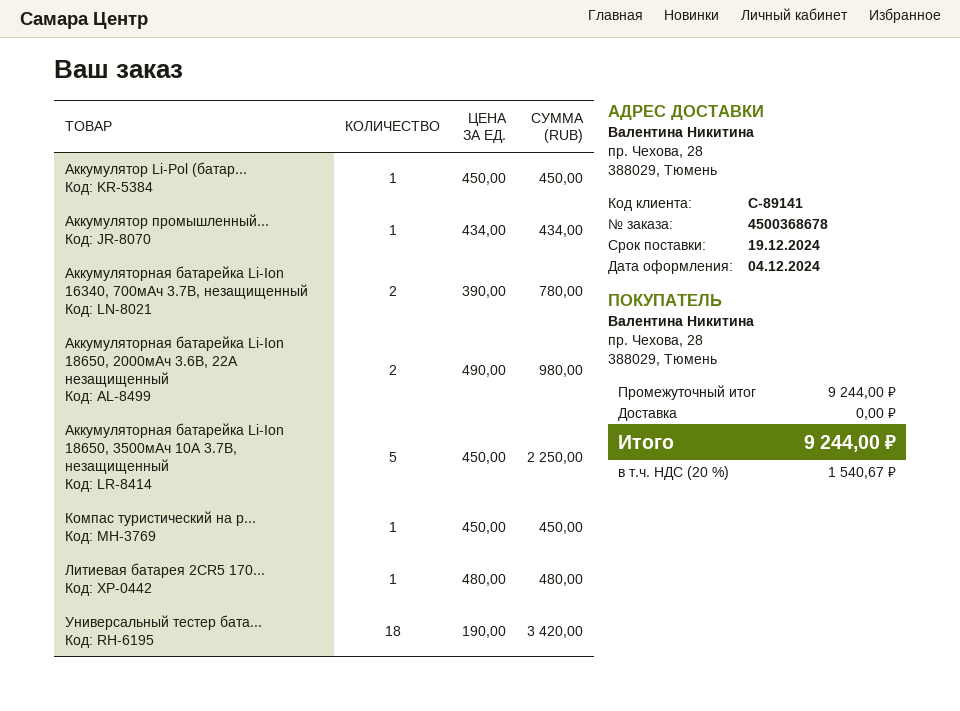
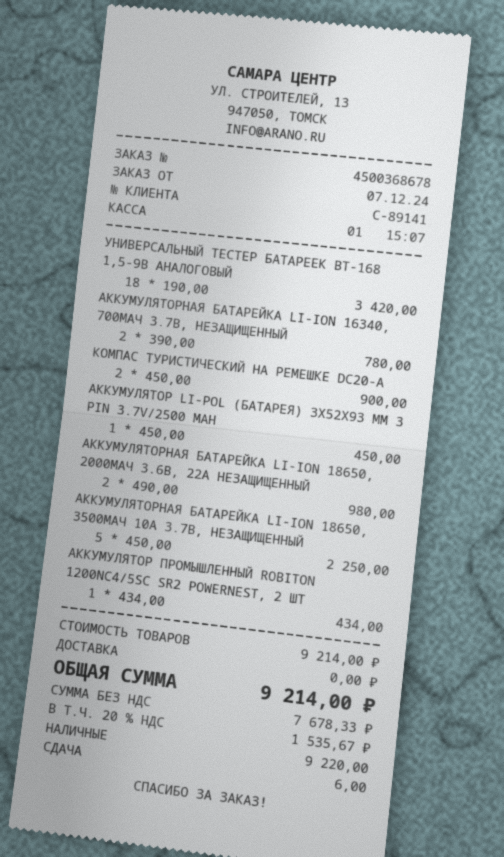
order date: 2024-12-04 -> 2024-12-07
Компас туристический на р...: 1 x 450.00 = 450.00 -> 2 x 450.00 = 900.00
Литиевая батарея 2CR5 170...: 1 x 480.00 = 480.00 -> none
subtotal: 9244.00 -> 9214.00
tax: 20% = 1540.67 -> 20% = 1535.67
total: 9244.00 -> 9214.00

